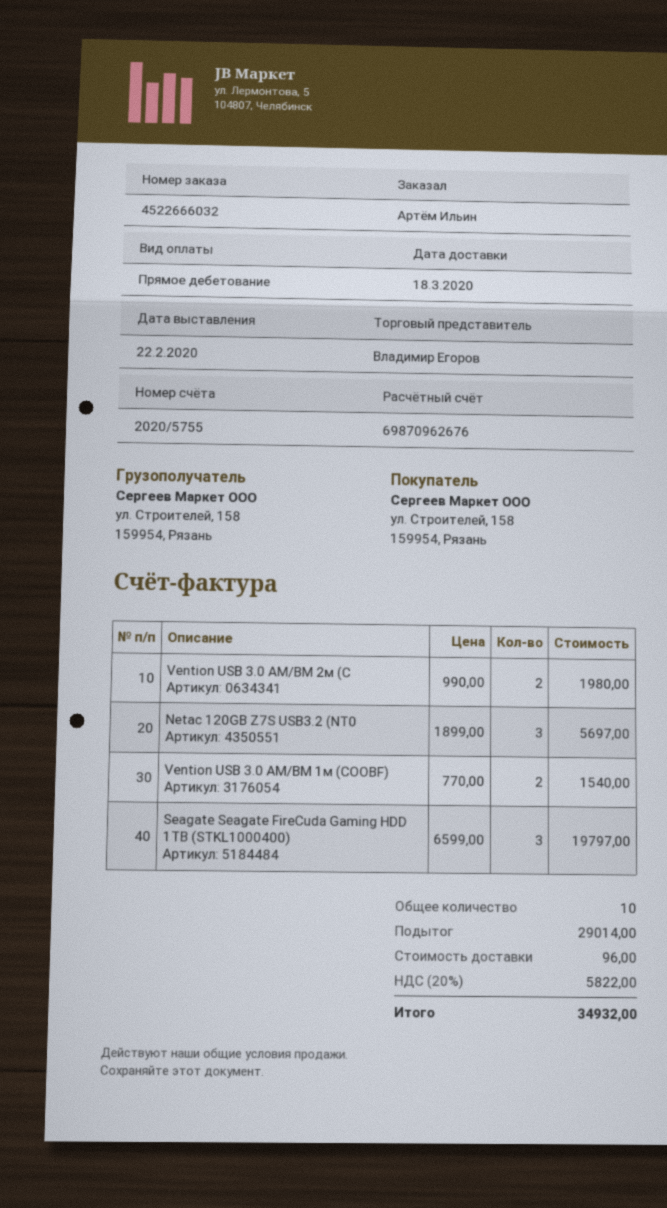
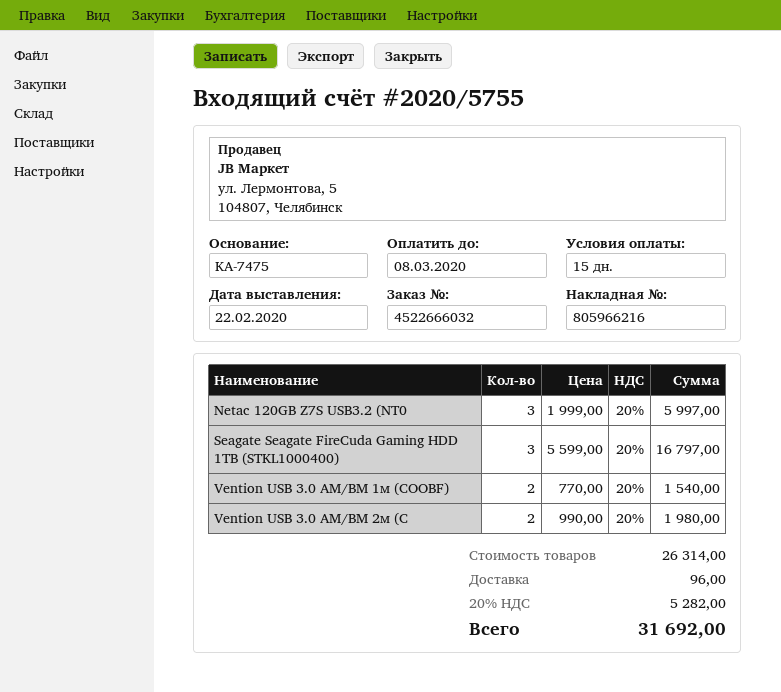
Netac 120GB Z7S USB3.2 (NT0: 3 x 1899.00 = 5697.00 -> 3 x 1999.00 = 5997.00
Seagate Seagate FireCuda Gaming HDD 1TB (STKL1000400): 3 x 6599.00 = 19797.00 -> 3 x 5599.00 = 16797.00
subtotal: 29014.00 -> 26314.00
tax: 20% = 5822.00 -> 20% = 5282.00
total: 34932.00 -> 31692.00

